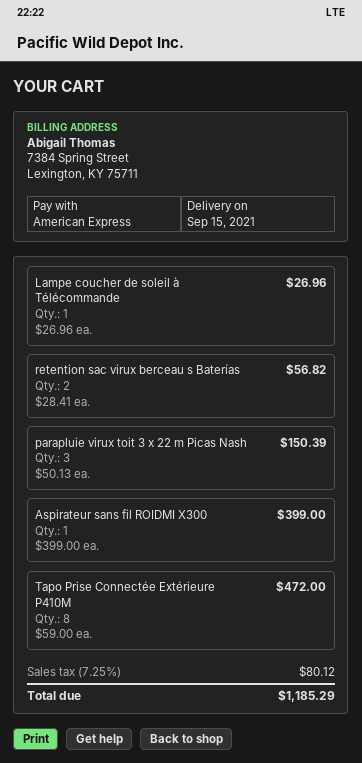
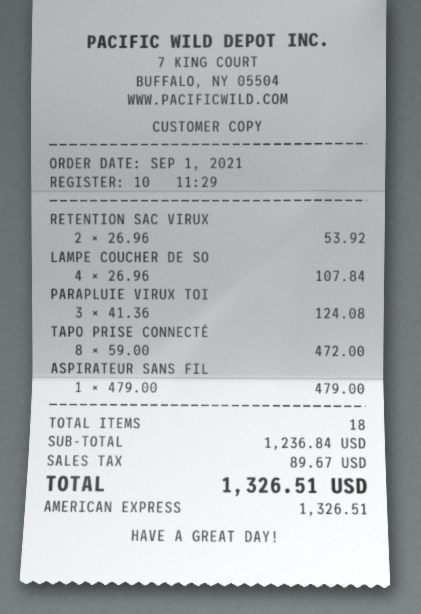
Lampe coucher de soleil à Télécommande: 1 x 26.96 = 26.96 -> 4 x 26.96 = 107.84
retention sac virux berceau s Baterías: 2 x 28.41 = 56.82 -> 2 x 26.96 = 53.92
parapluie virux toit 3 x 22 m Picas Nash: 3 x 50.13 = 150.39 -> 3 x 41.36 = 124.08
Aspirateur sans fil ROIDMI X300: 1 x 399.00 = 399.00 -> 1 x 479.00 = 479.00
tax: 80.12 -> 89.67
total: 1185.29 -> 1326.51

